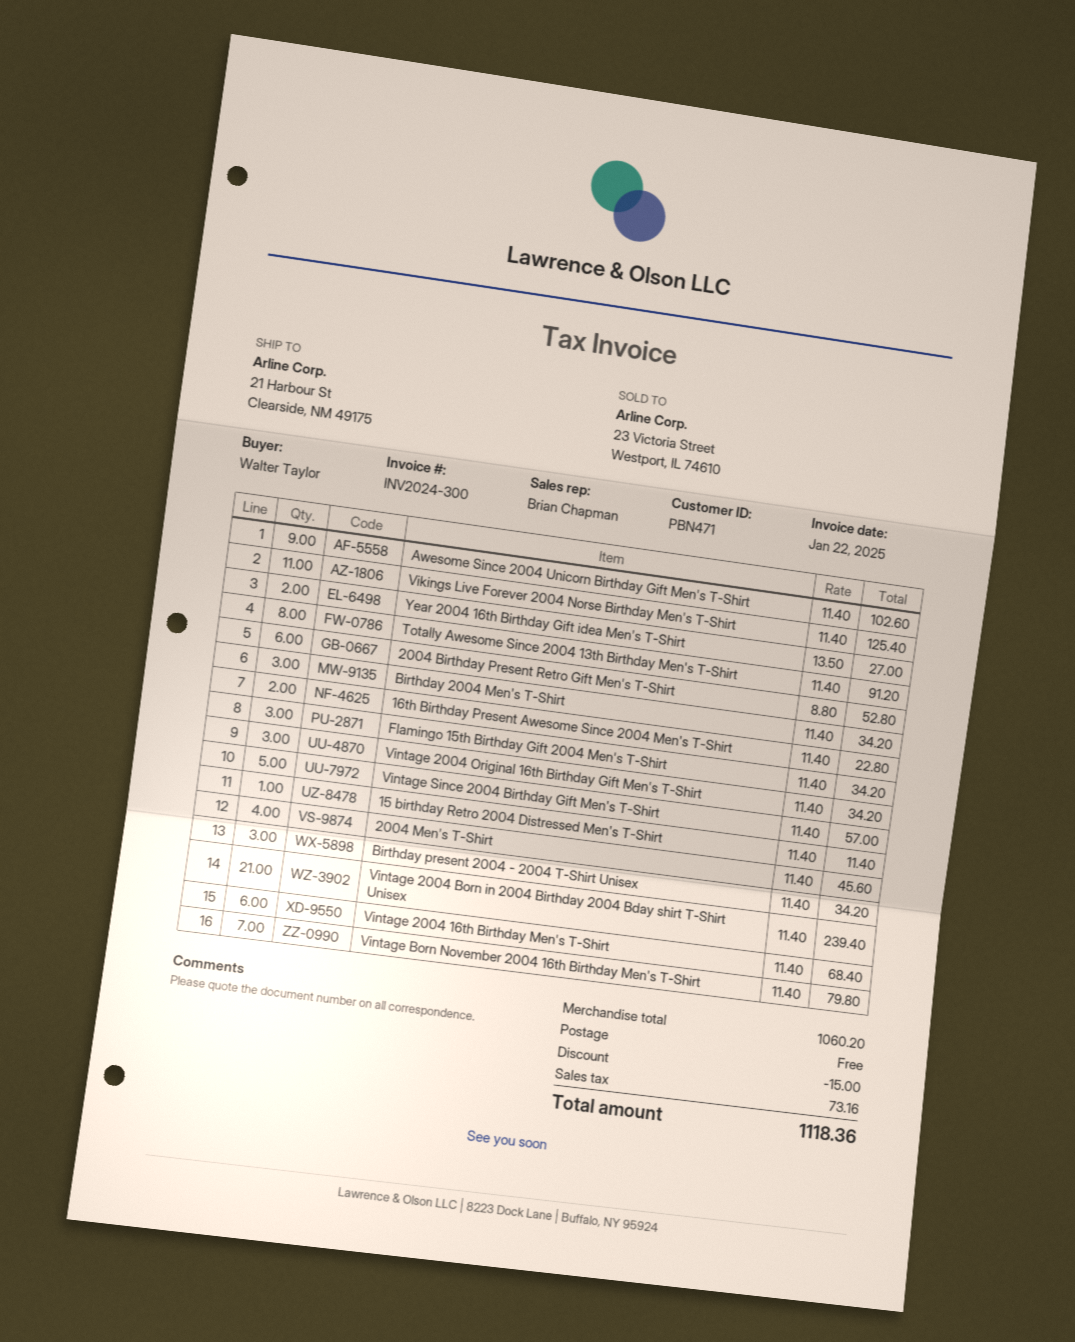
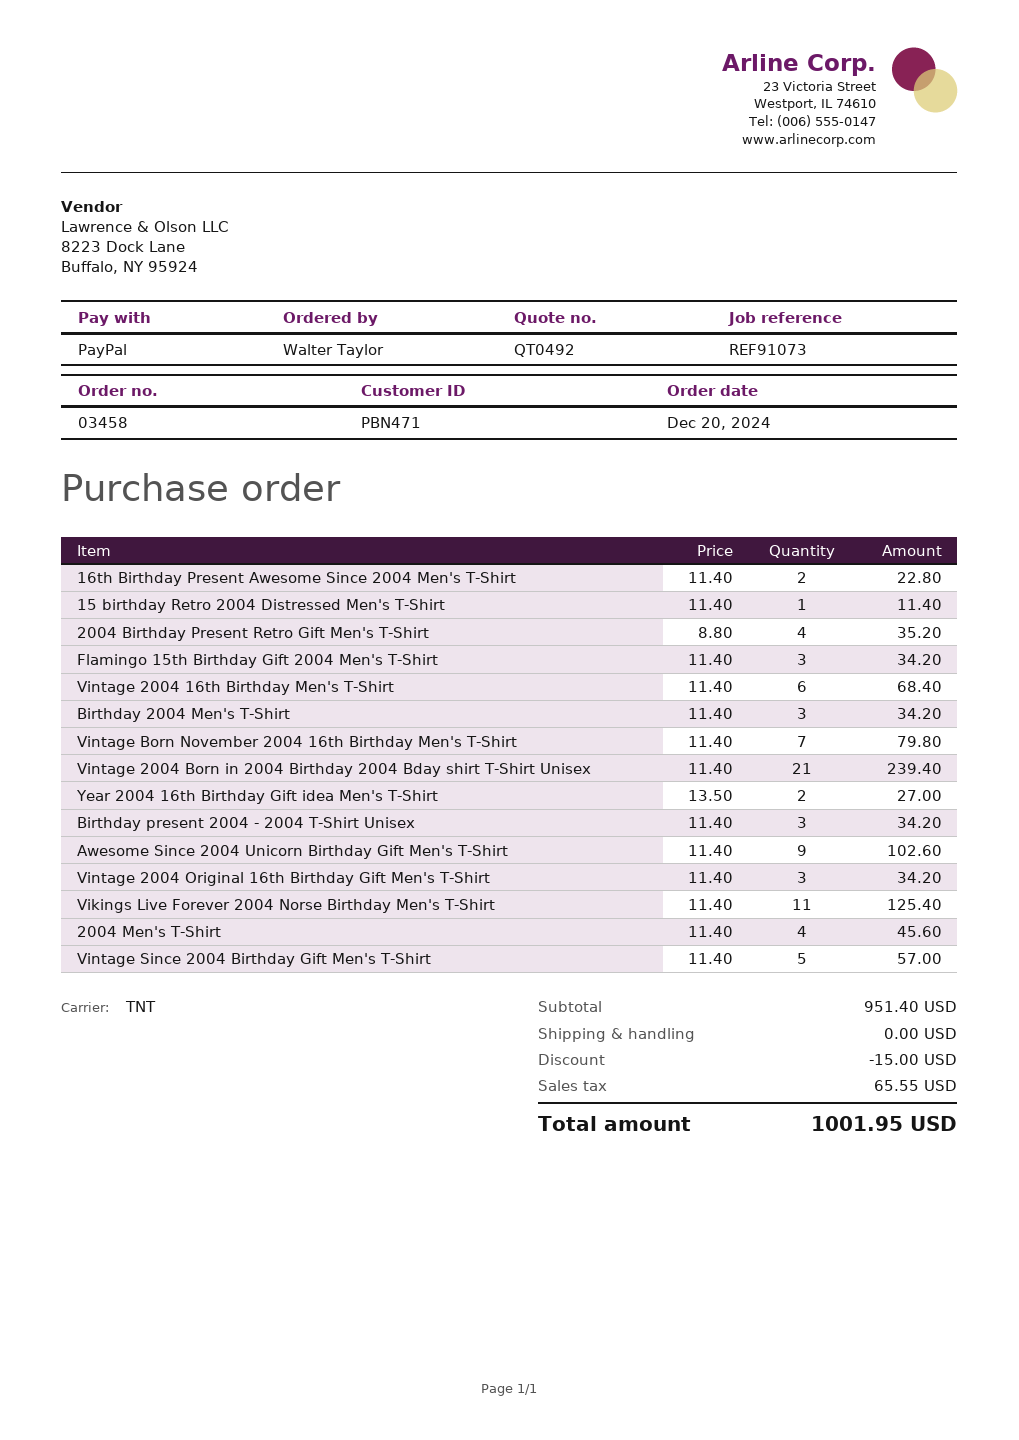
Totally Awesome Since 2004 13th Birthday Men's T-Shirt: 8 x 11.40 = 91.20 -> none
2004 Birthday Present Retro Gift Men's T-Shirt: 6 x 8.80 = 52.80 -> 4 x 8.80 = 35.20
subtotal: 1060.20 -> 951.40
tax: 73.16 -> 65.55
total: 1118.36 -> 1001.95

